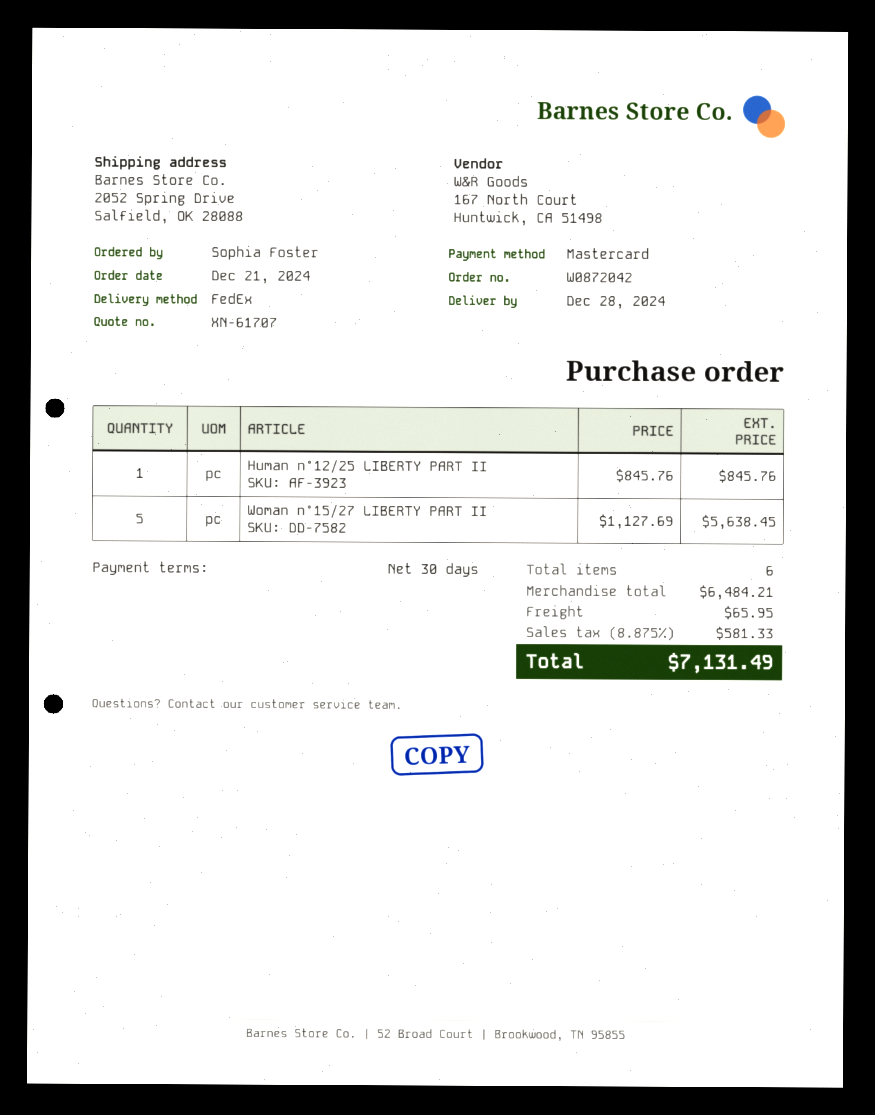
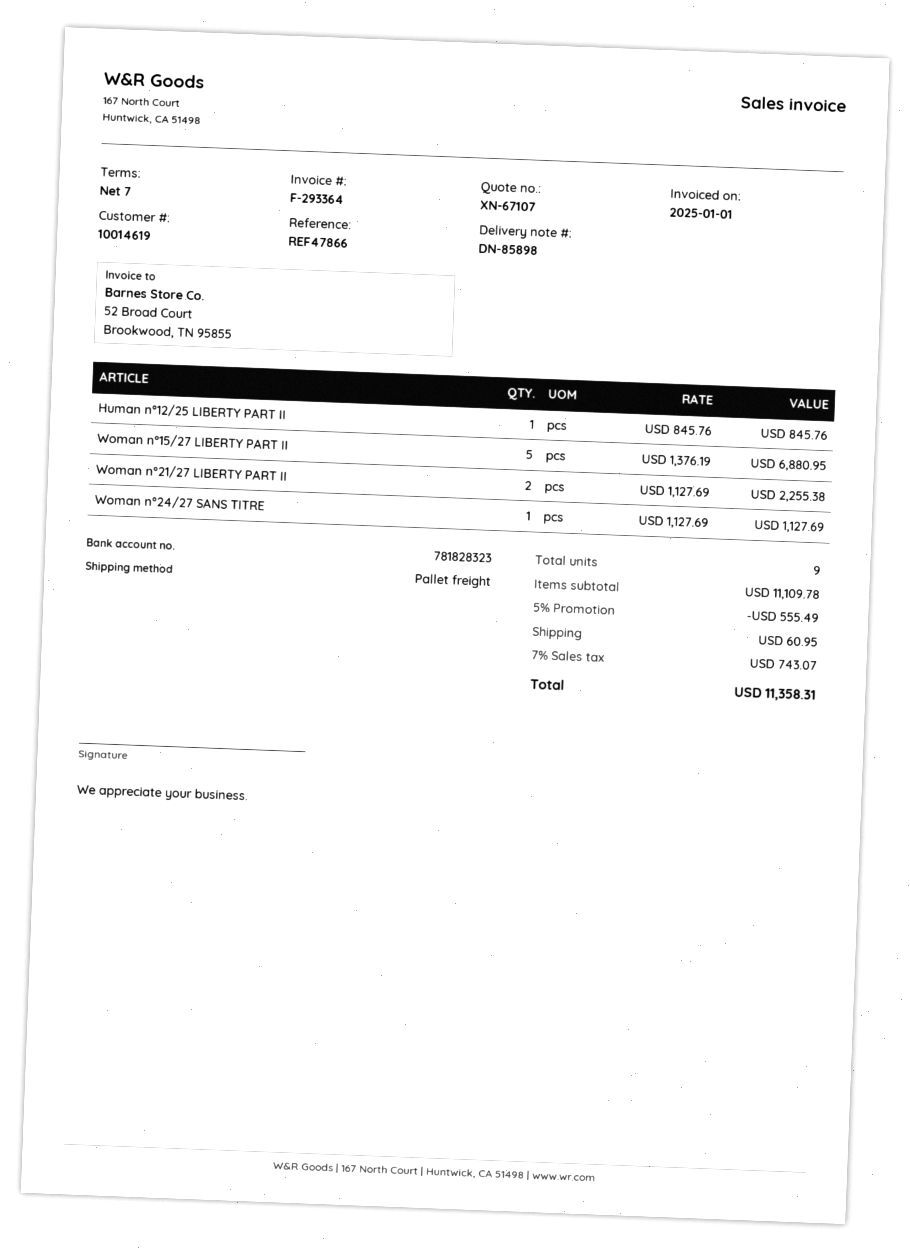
quote number: XN-61707 -> XN-67107
payment terms: 30 days -> 7 days
shipping method: FedEx -> pallet freight
Woman n°15/27 LIBERTY PART II: 5 x 1127.69 = 5638.45 -> 5 x 1376.19 = 6880.95
Woman n°21/27 LIBERTY PART II: none -> 2 x 1127.69 = 2255.38
Woman n°24/27 SANS TITRE: none -> 1 x 1127.69 = 1127.69
total quantity: 6 -> 9
subtotal: 6484.21 -> 11109.78
discount: none -> 5% = 555.49
shipping: 65.95 -> 60.95
tax: 8.875% = 581.33 -> 7% = 743.07
total: 7131.49 -> 11358.31

